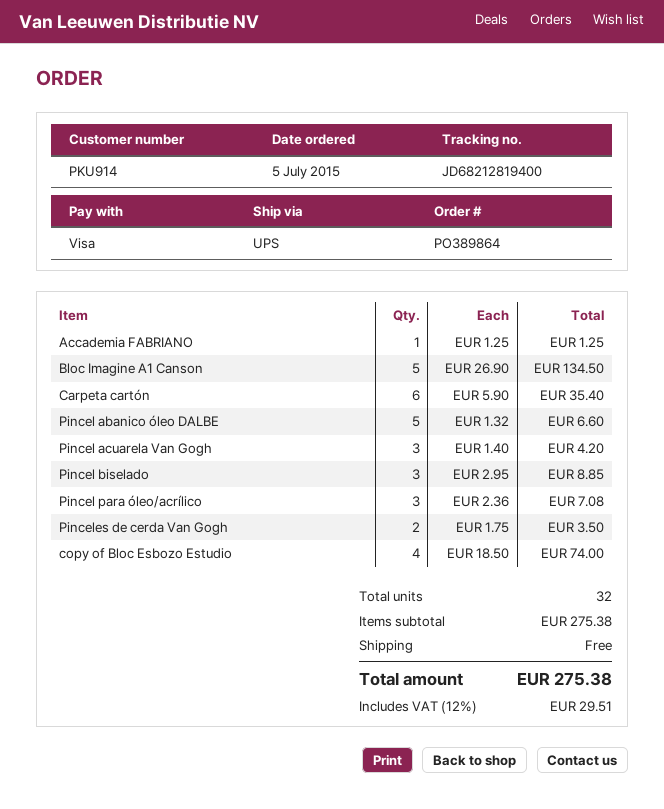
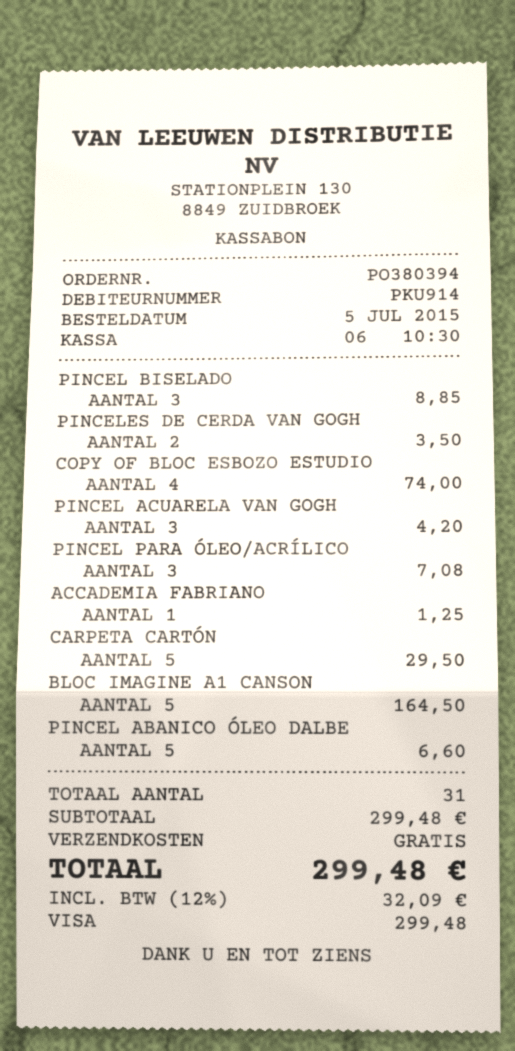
order number: PO389864 -> PO380394
Bloc Imagine A1 Canson: 5 for 134.50 -> 5 for 164.50
Carpeta cartón: 6 for 35.40 -> 5 for 29.50
total quantity: 32 -> 31
subtotal: 275.38 -> 299.48
tax: 12% = 29.51 -> 12% = 32.09
total: 275.38 -> 299.48

